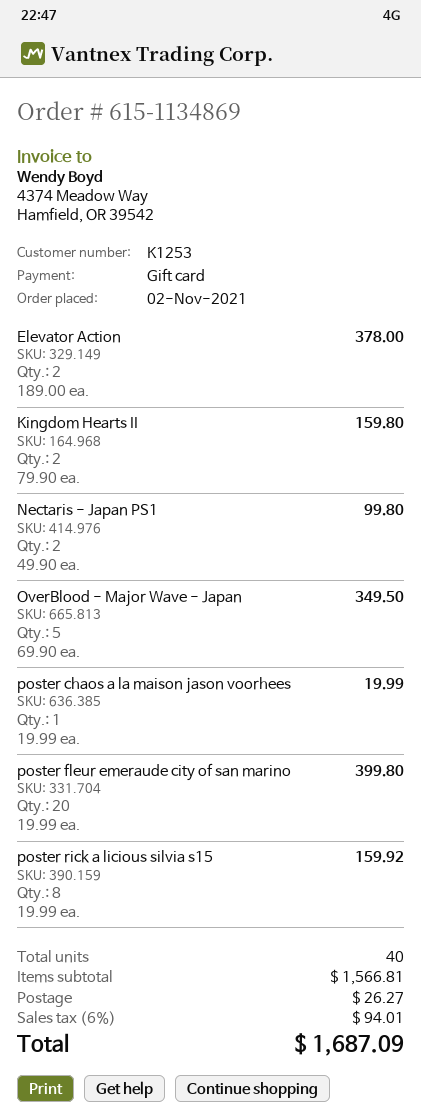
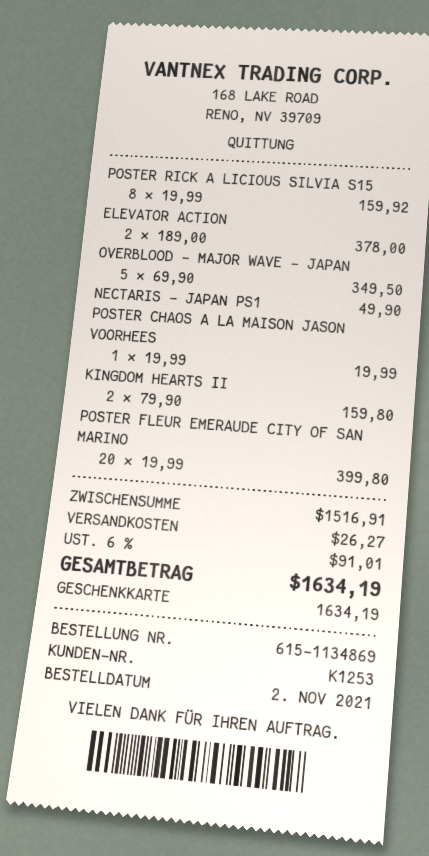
Nectaris - Japan PS1: 2 x 49.90 = 99.80 -> 1 x 49.90 = 49.90
subtotal: 1566.81 -> 1516.91
tax: 6% = 94.01 -> 6% = 91.01
total: 1687.09 -> 1634.19

